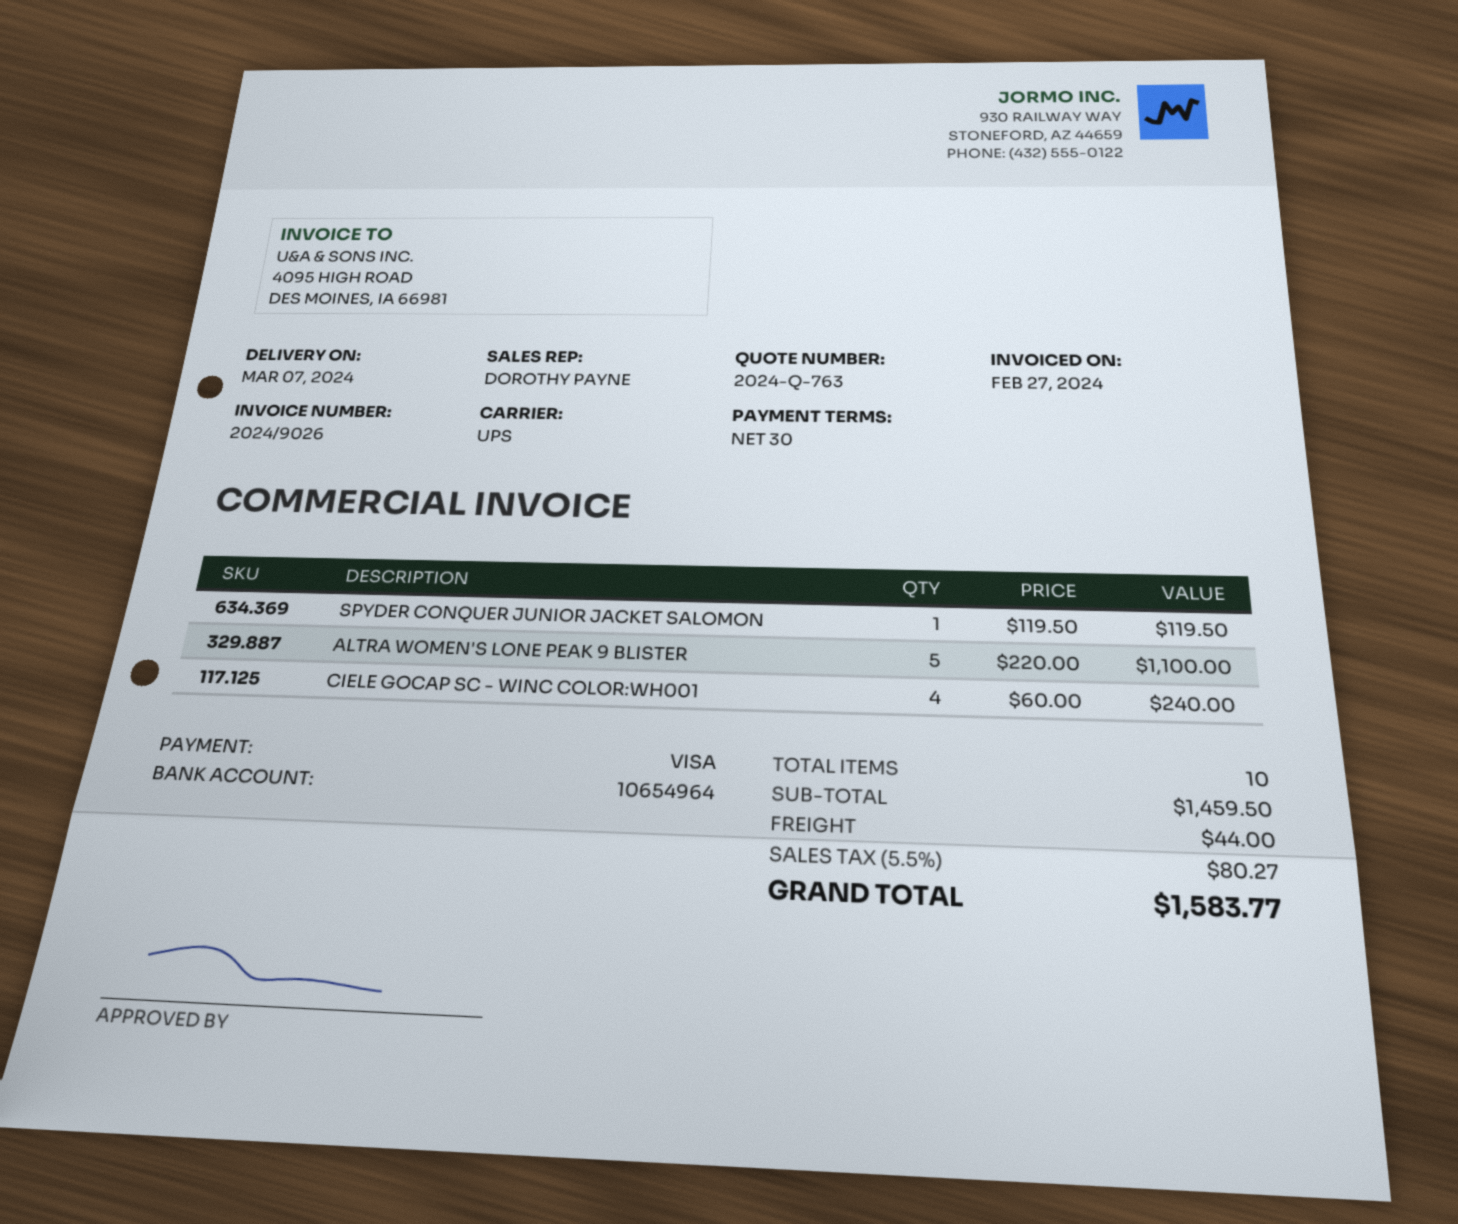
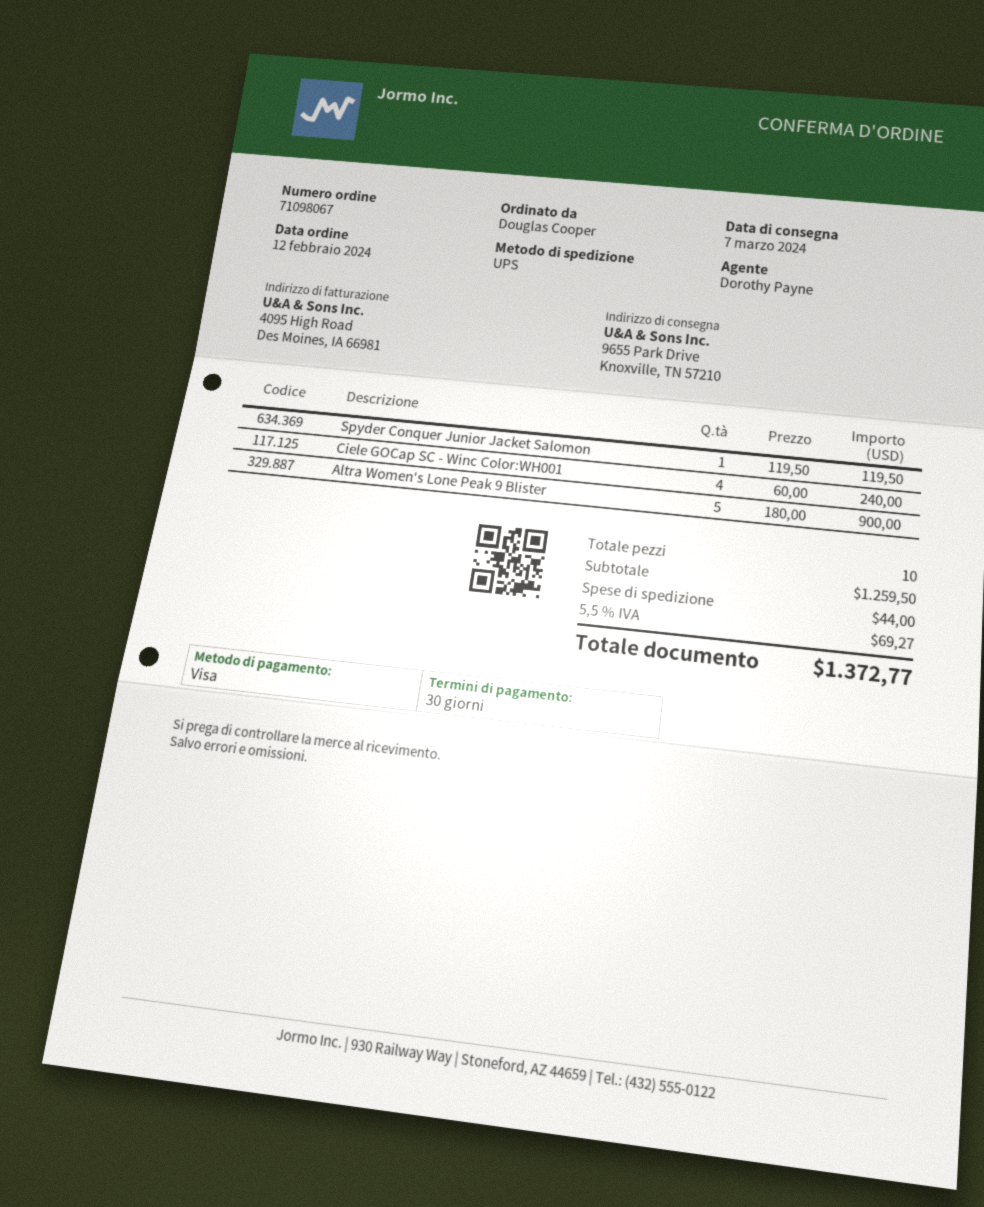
ALTRA WOMEN'S LONE PEAK 9 BLISTER: 5 x 220.00 = 1100.00 -> 5 x 180.00 = 900.00
subtotal: 1459.50 -> 1259.50
tax: 5.5% = 80.27 -> 5.5% = 69.27
total: 1583.77 -> 1372.77

